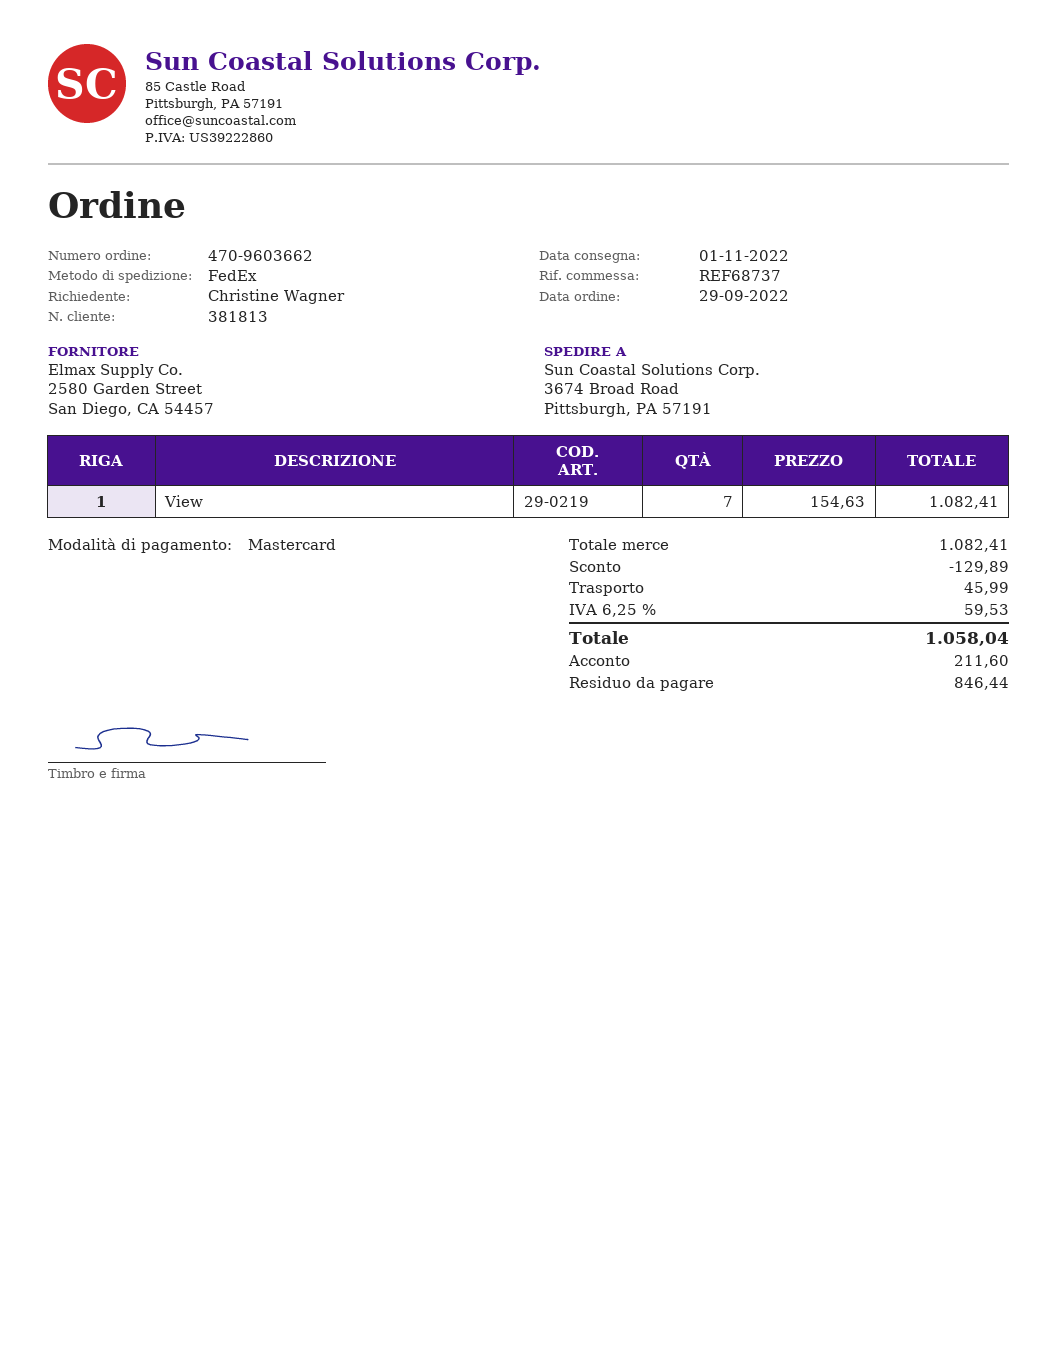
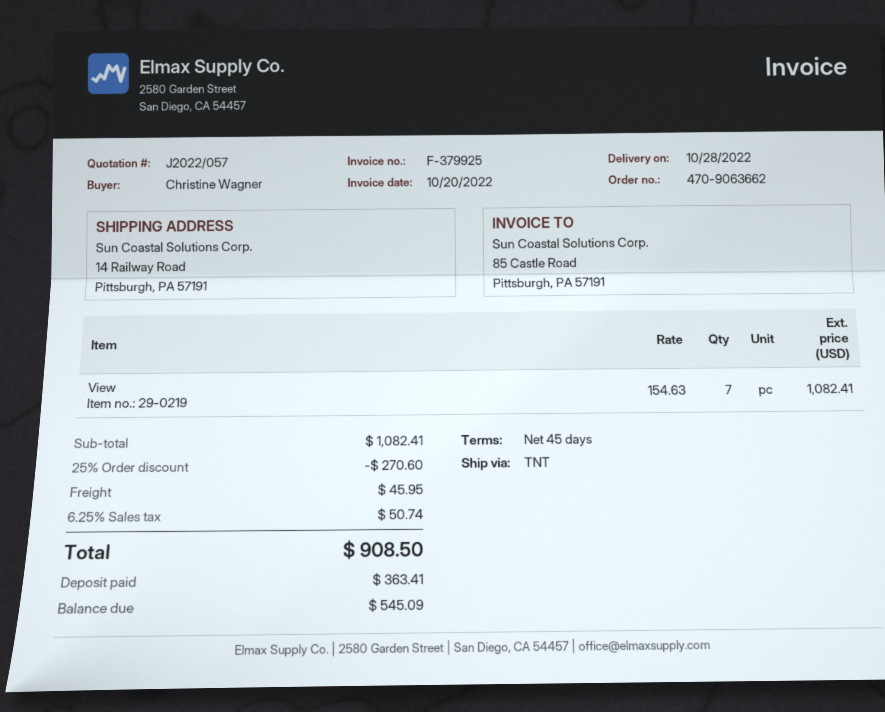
order number: 470-9603662 -> 470-9063662
delivery date: 2022-11-01 -> 2022-10-28
shipping method: FedEx -> TNT
ship to: 3674 Broad Road, Pittsburgh, PA 57191 -> 14 Railway Road, Pittsburgh, PA 57191
discount: 129.89 -> 270.60
shipping: 45.99 -> 45.95
tax: 6.25% = 59.53 -> 6.25% = 50.74
total: 1058.04 -> 908.50
deposit: 211.60 -> 363.41
balance: 846.44 -> 545.09

